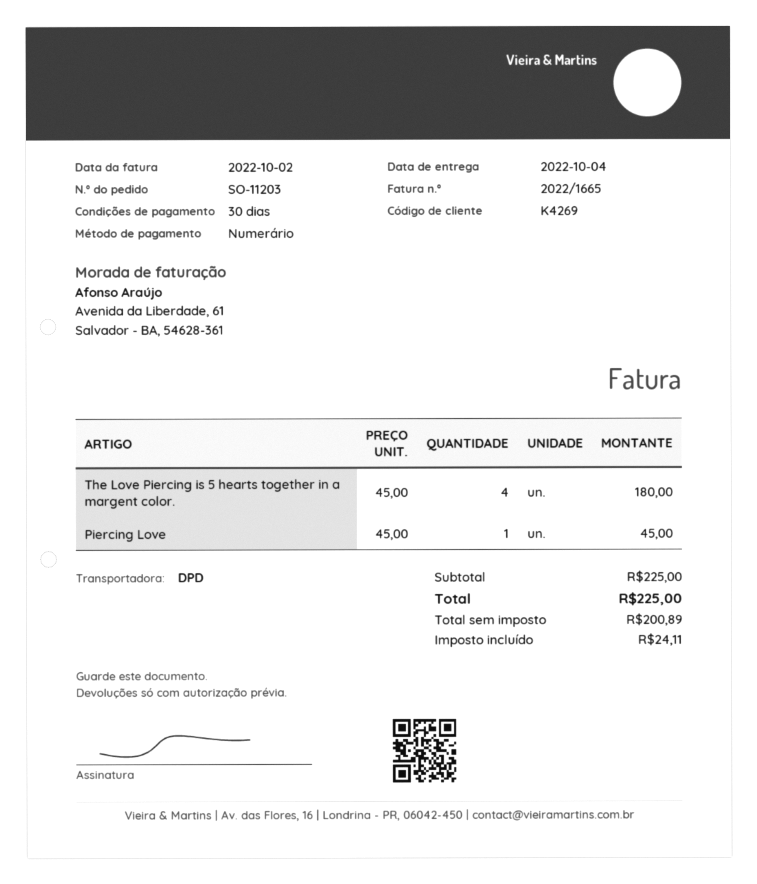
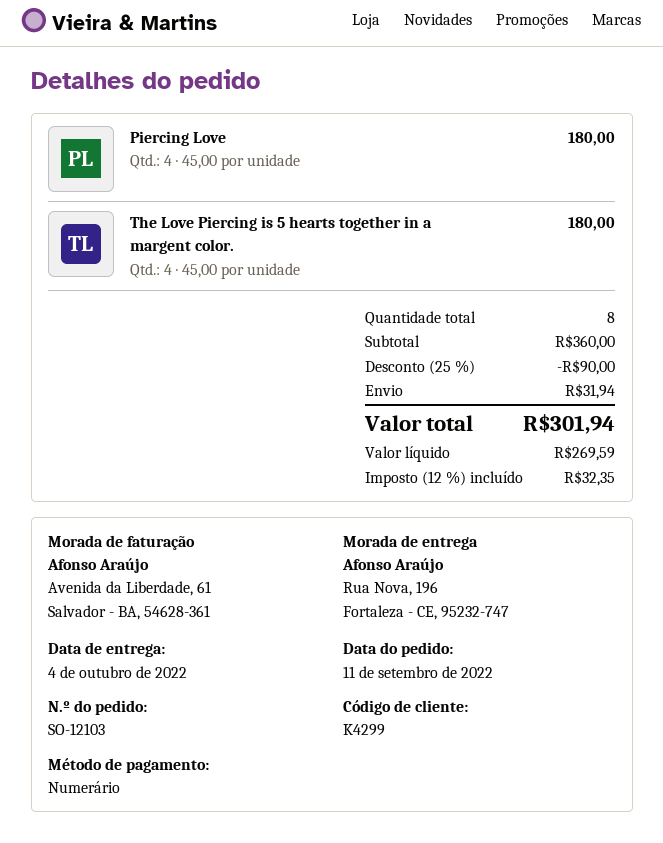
order number: SO-11203 -> SO-12103
customer number: K4269 -> K4299
Piercing Love: 1 x 45.00 = 45.00 -> 4 x 45.00 = 180.00
subtotal: 225.00 -> 360.00
discount: none -> 25% = 90.00
shipping: none -> 31.94
net: 200.89 -> 269.59
tax: 24.11 -> 32.35
total: 225.00 -> 301.94

